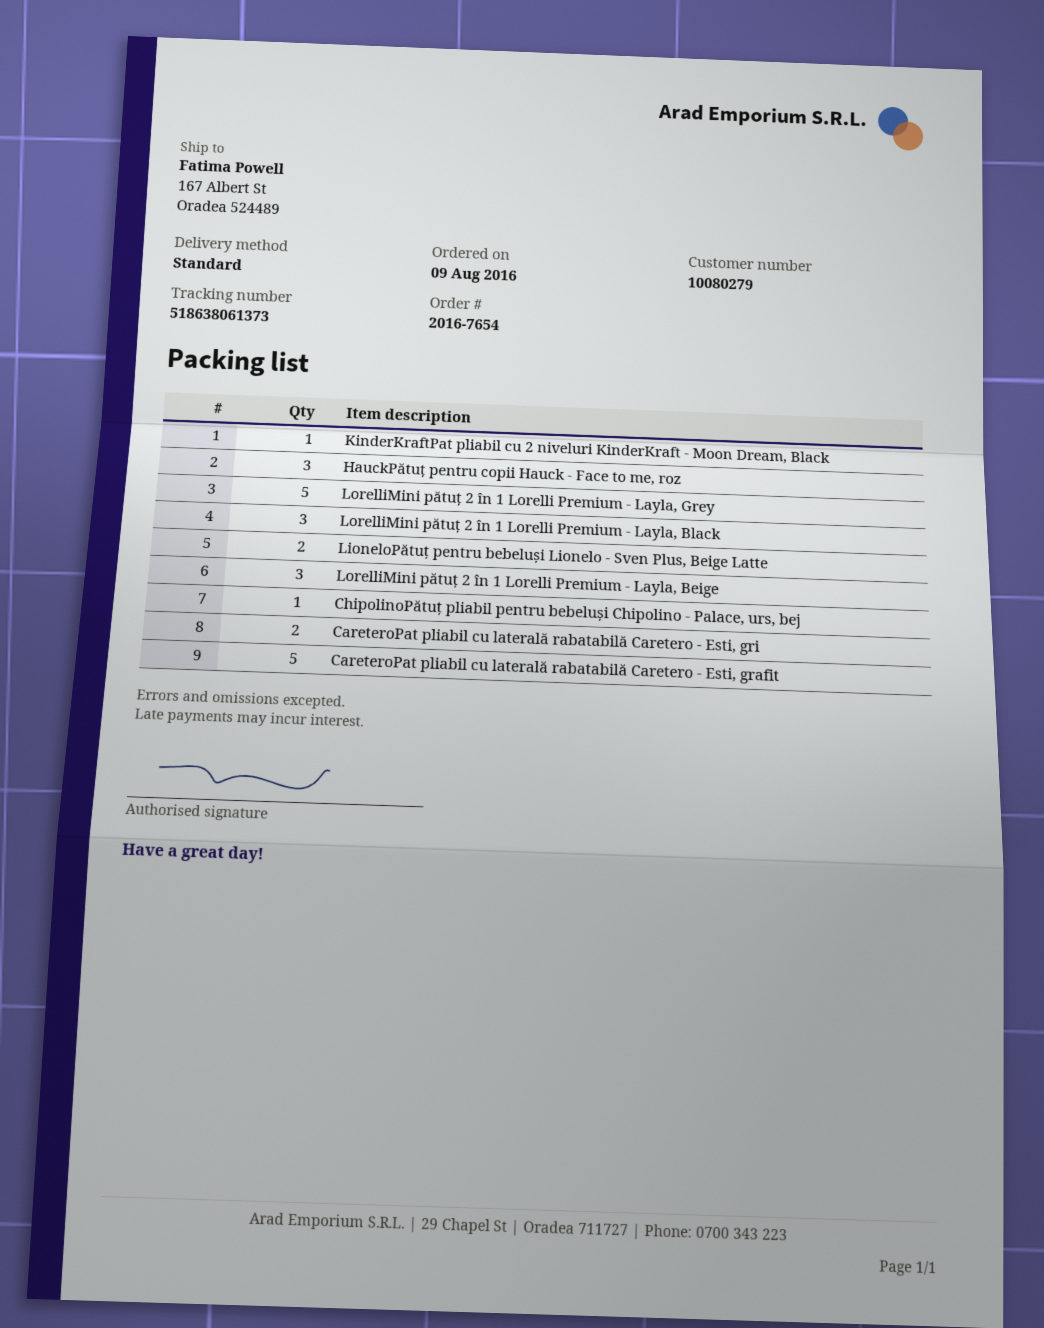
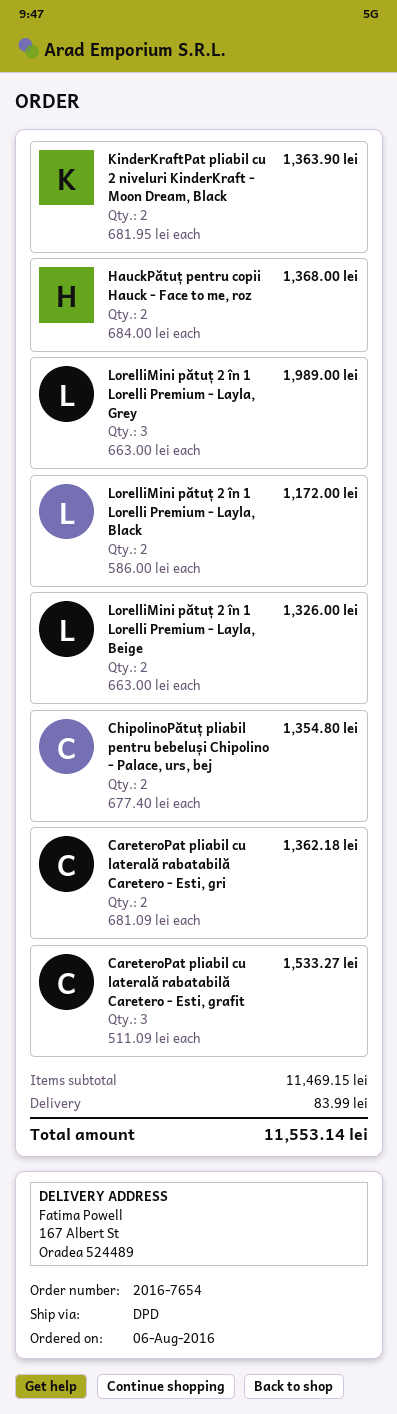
order date: 2016-08-09 -> 2016-08-06
shipping method: standard -> DPD
KinderKraftPat pliabil cu 2 niveluri KinderKraft - Moon Dream, Black: 1 -> 2
HauckPătuț pentru copii Hauck - Face to me, roz: 3 -> 2
LorelliMini pătuț 2 în 1 Lorelli Premium - Layla, Grey: 5 -> 3
LorelliMini pătuț 2 în 1 Lorelli Premium - Layla, Black: 3 -> 2
LioneloPătuț pentru bebeluși Lionelo - Sven Plus, Beige Latte: 2 -> none
LorelliMini pătuț 2 în 1 Lorelli Premium - Layla, Beige: 3 -> 2
ChipolinoPătuț pliabil pentru bebeluși Chipolino - Palace, urs, bej: 1 -> 2
CareteroPat pliabil cu laterală rabatabilă Caretero - Esti, grafit: 5 -> 3

